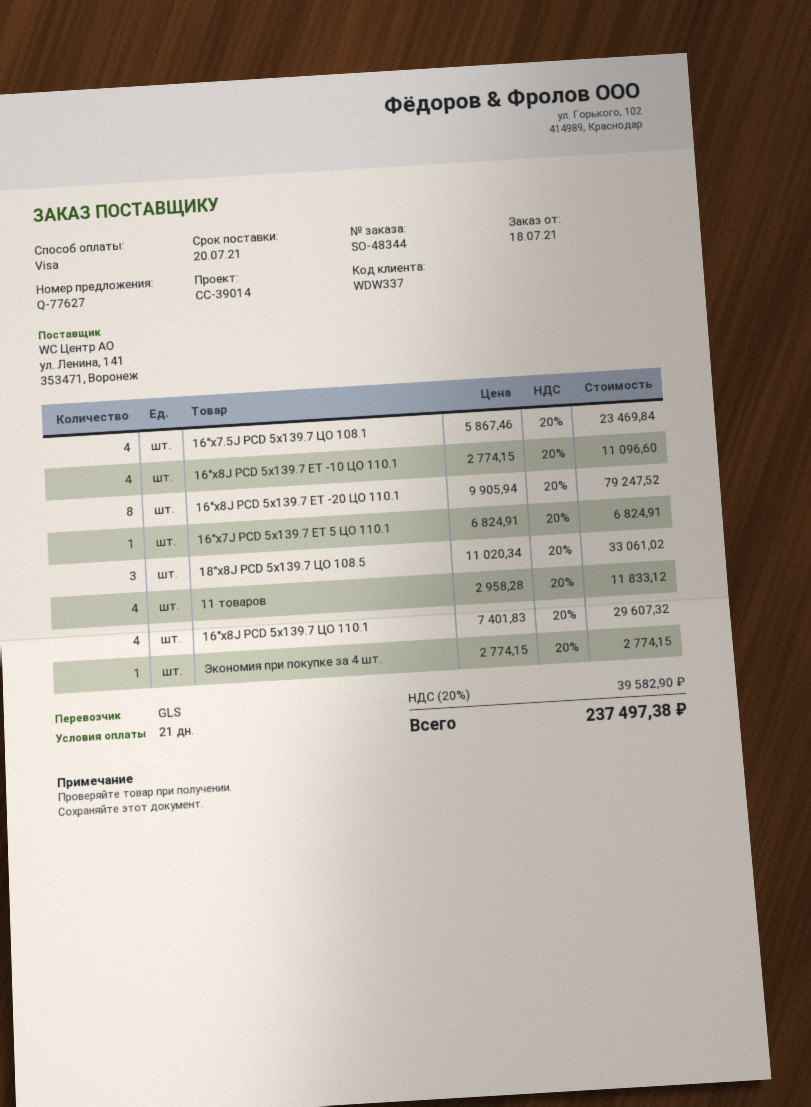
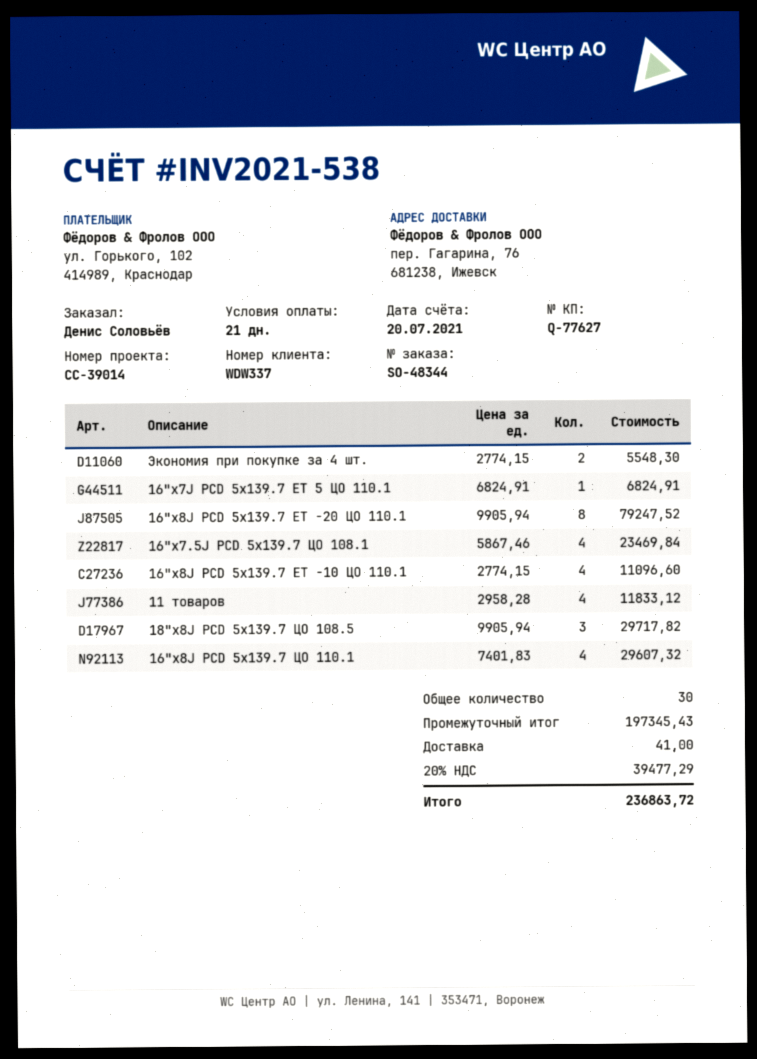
18"x8J PCD 5x139.7 ЦО 108.5: 3 x 11020.34 = 33061.02 -> 3 x 9905.94 = 29717.82
Экономия при покупке за 4 шт.: 1 x 2774.15 = 2774.15 -> 2 x 2774.15 = 5548.30
shipping: none -> 41.00
tax: 20% = 39582.90 -> 20% = 39477.29
total: 237497.38 -> 236863.72

